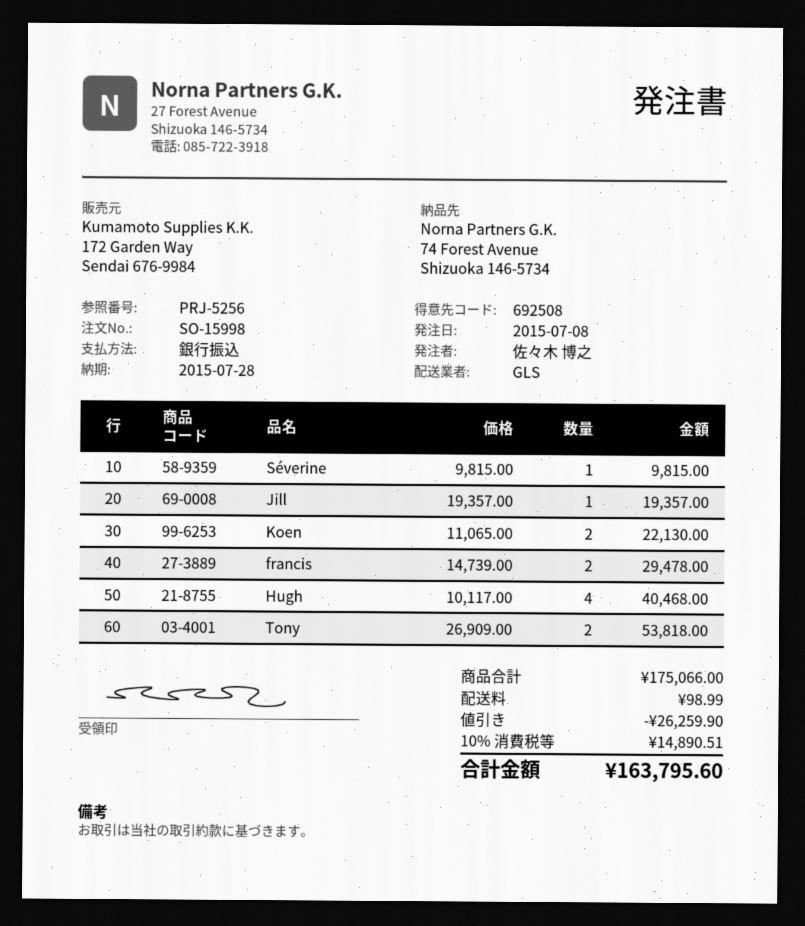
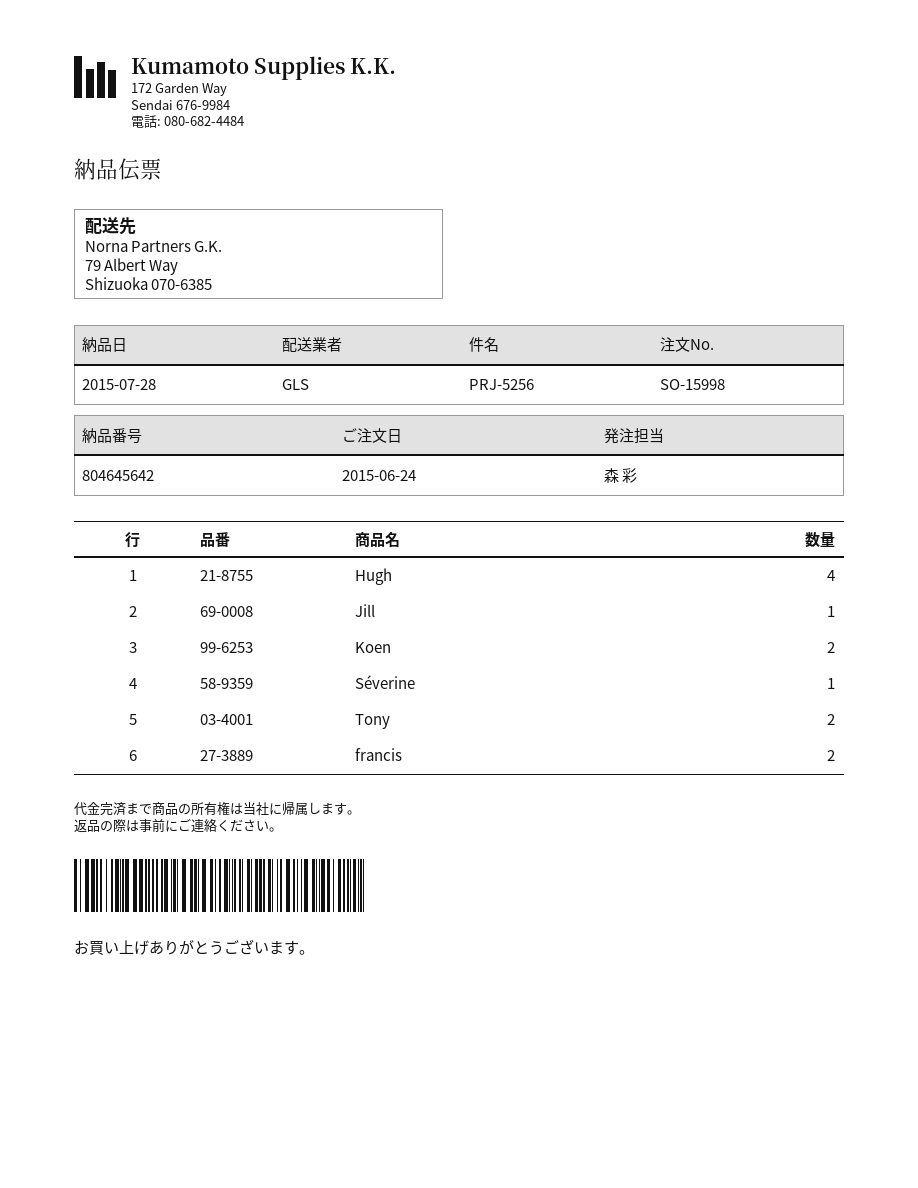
order date: 2015-07-08 -> 2015-06-24
ordered by: 佐々木 博之 -> 森 彩
ship to: 74 Forest Avenue, Shizuoka 146-5734 -> 79 Albert Way, Shizuoka 070-6385

